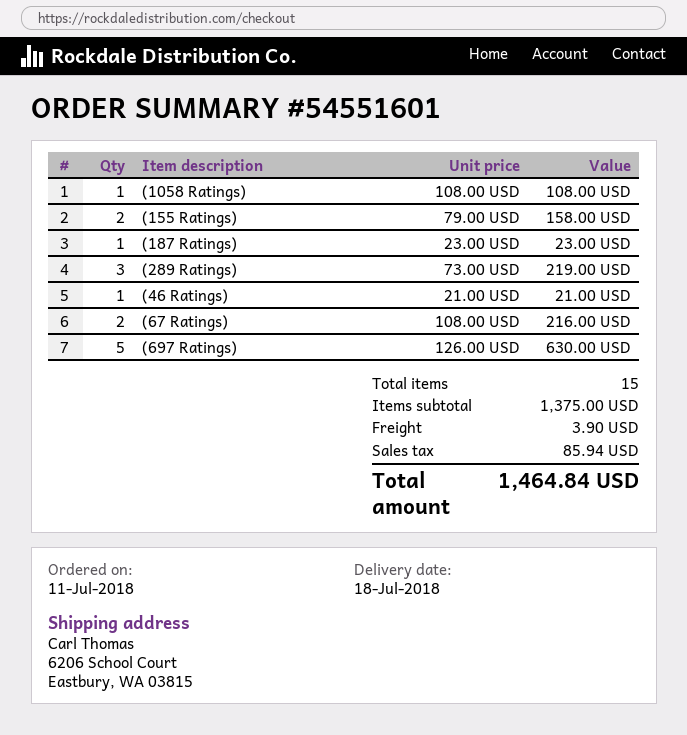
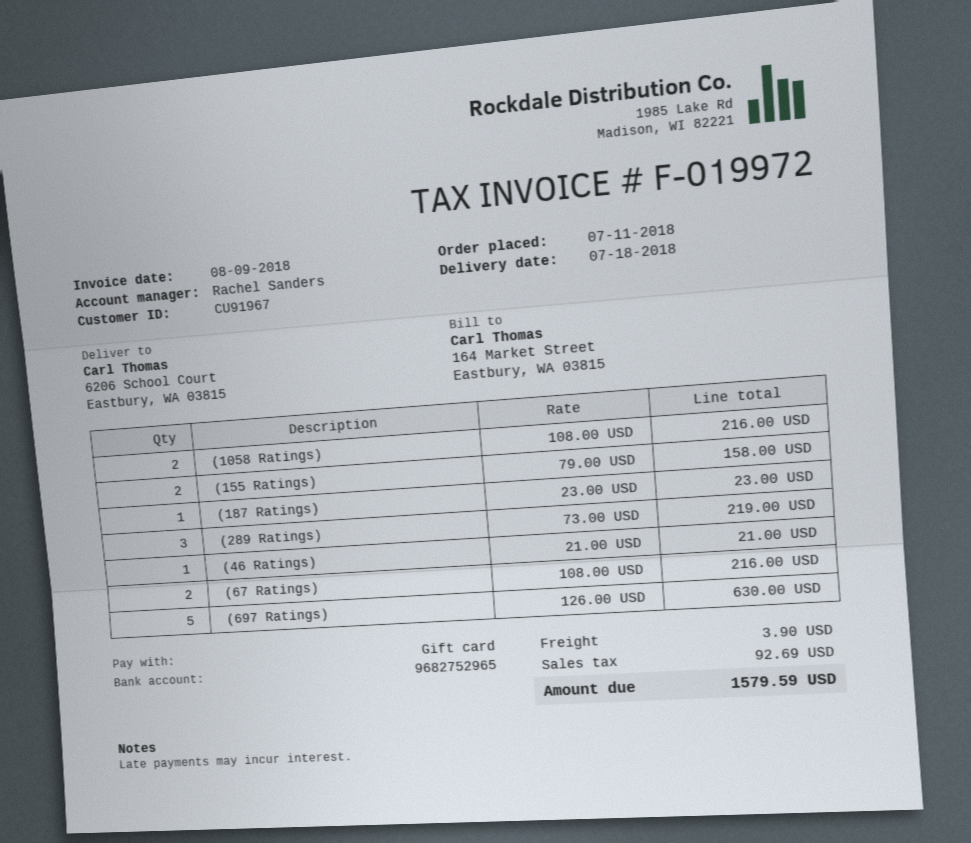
(1058 Ratings): 1 x 108.00 = 108.00 -> 2 x 108.00 = 216.00
tax: 85.94 -> 92.69
total: 1464.84 -> 1579.59

